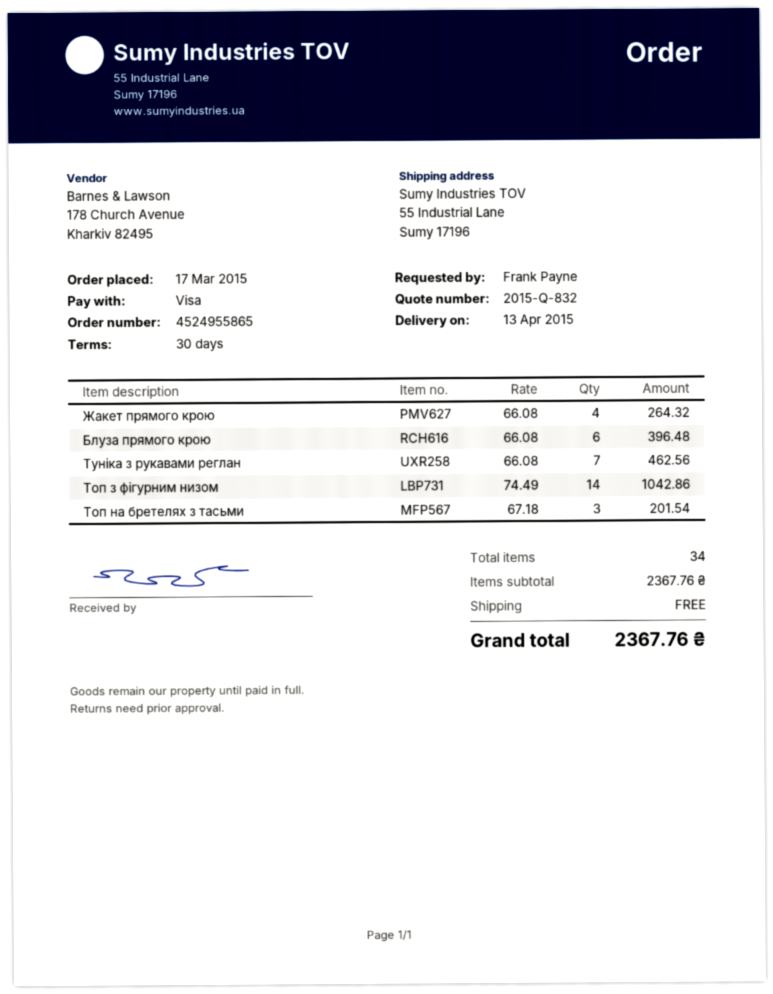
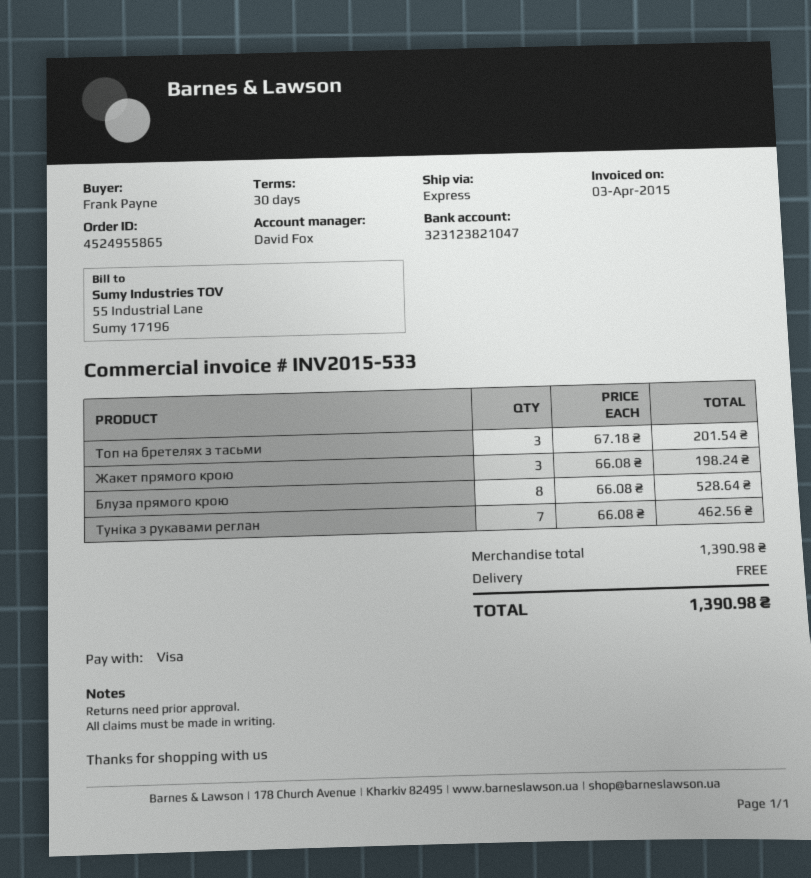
Жакет прямого крою: 4 x 66.08 = 264.32 -> 3 x 66.08 = 198.24
Блуза прямого крою: 6 x 66.08 = 396.48 -> 8 x 66.08 = 528.64
Топ з фігурним низом: 14 x 74.49 = 1042.86 -> none
subtotal: 2367.76 -> 1390.98
total: 2367.76 -> 1390.98

